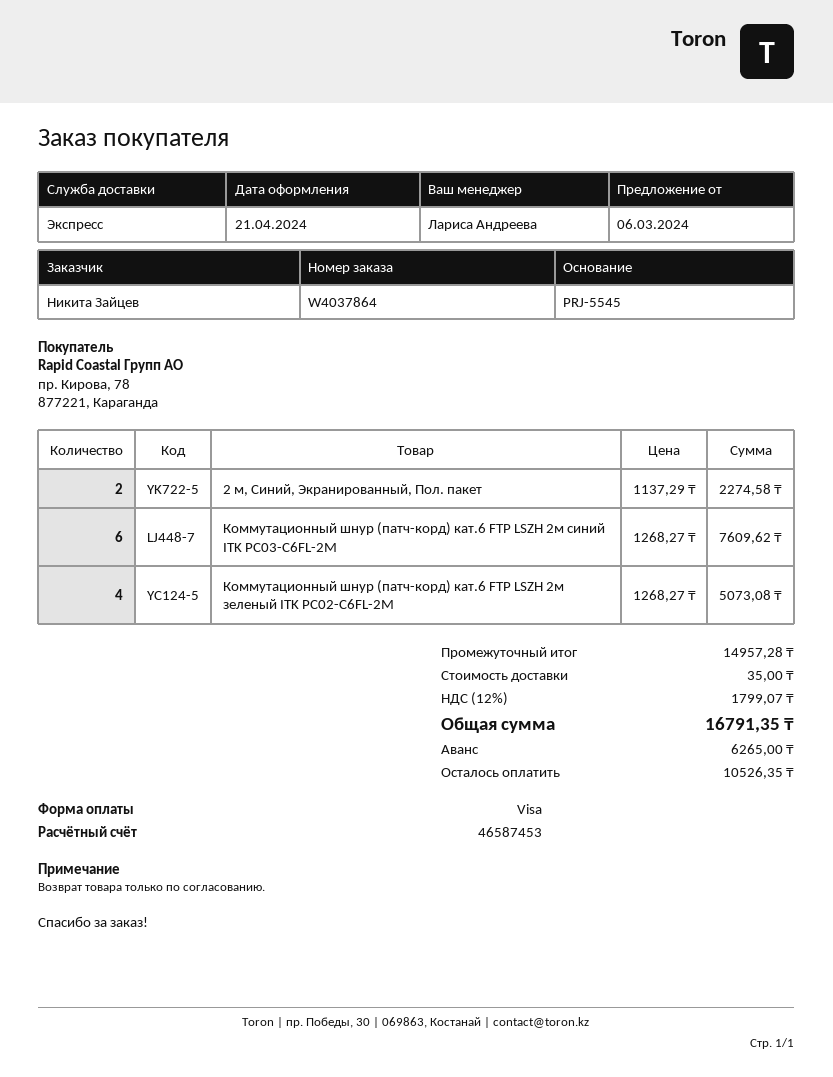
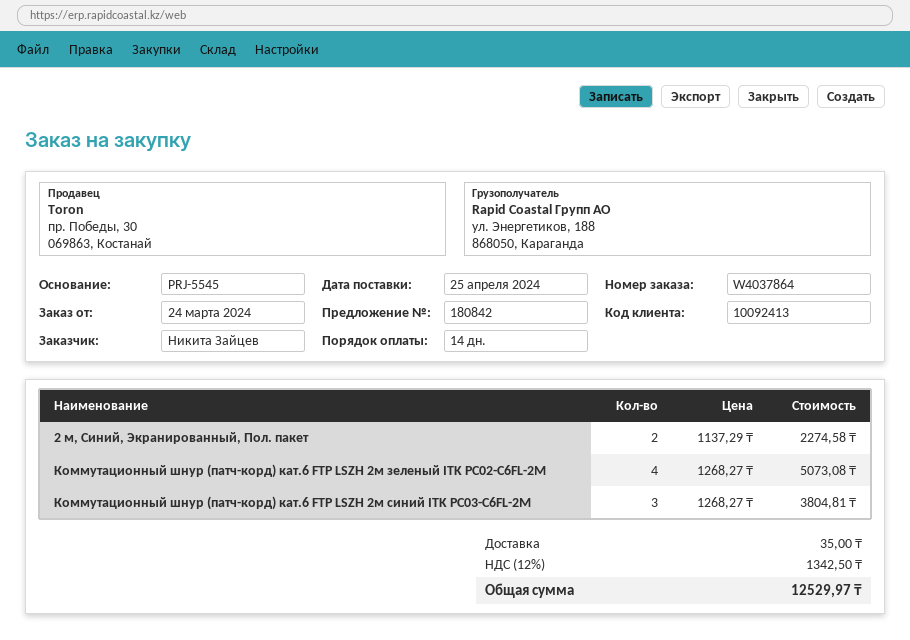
order date: 2024-04-21 -> 2024-03-24
Коммутационный шнур (патч-корд) кат.6 FTP LSZH 2м синий ITK PC03-C6FL-2M: 6 x 1268.27 = 7609.62 -> 3 x 1268.27 = 3804.81
tax: 12% = 1799.07 -> 12% = 1342.50
total: 16791.35 -> 12529.97

